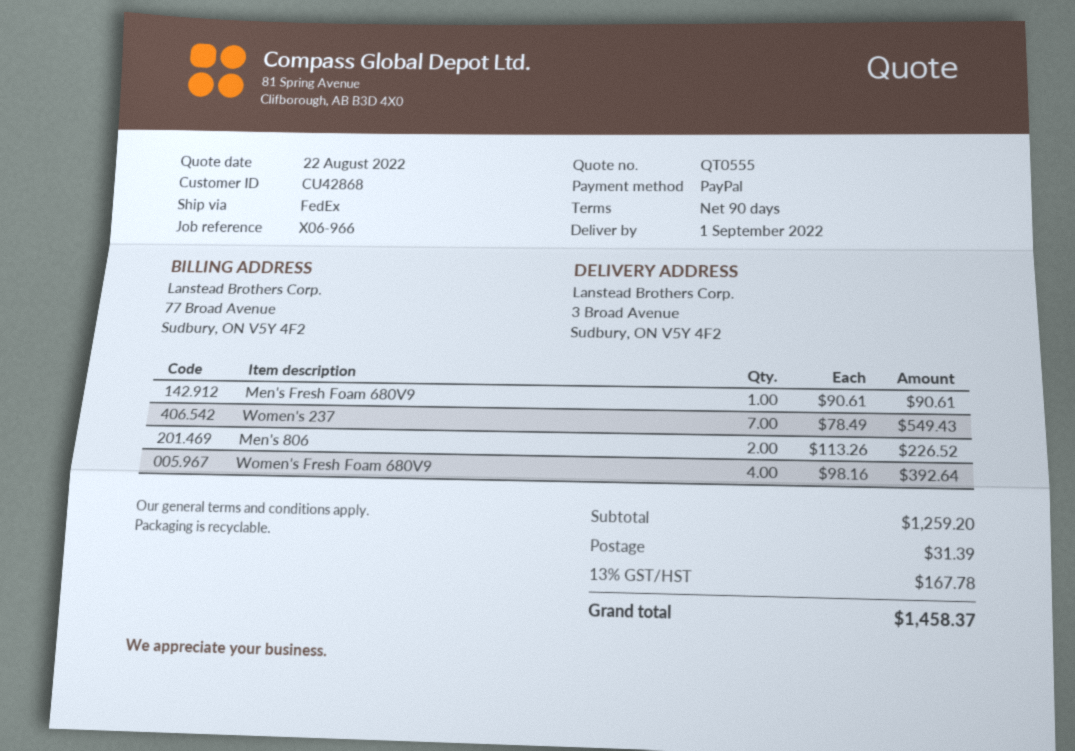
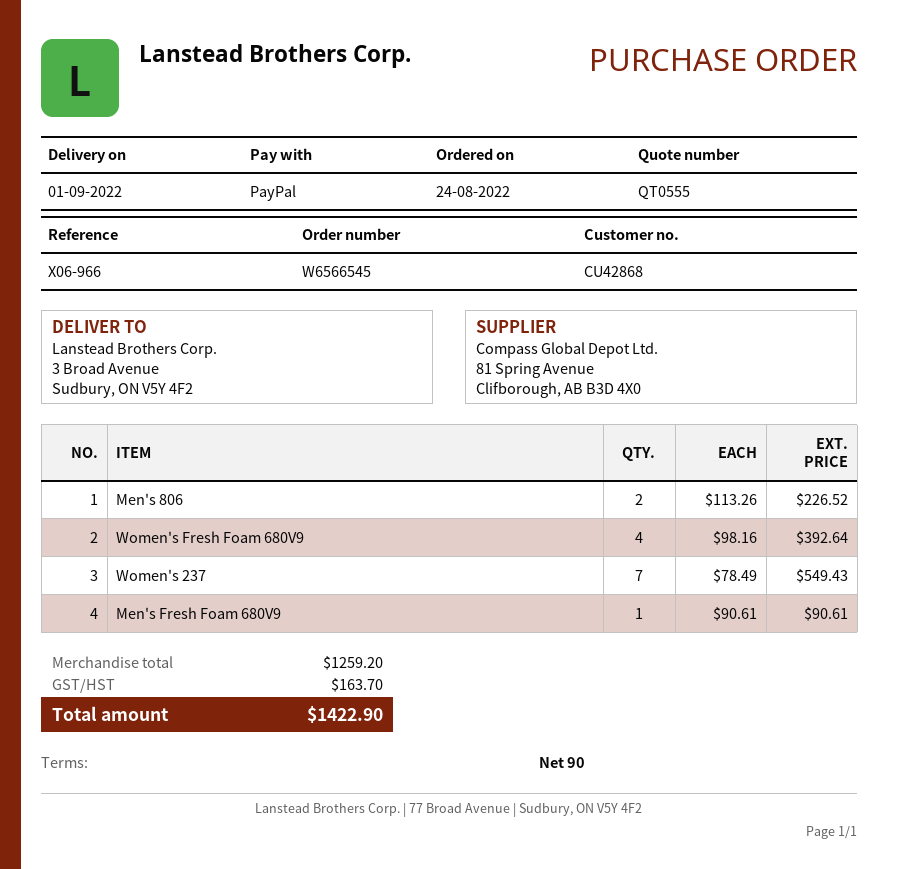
shipping: 31.39 -> none
tax: 167.78 -> 163.70
total: 1458.37 -> 1422.90

